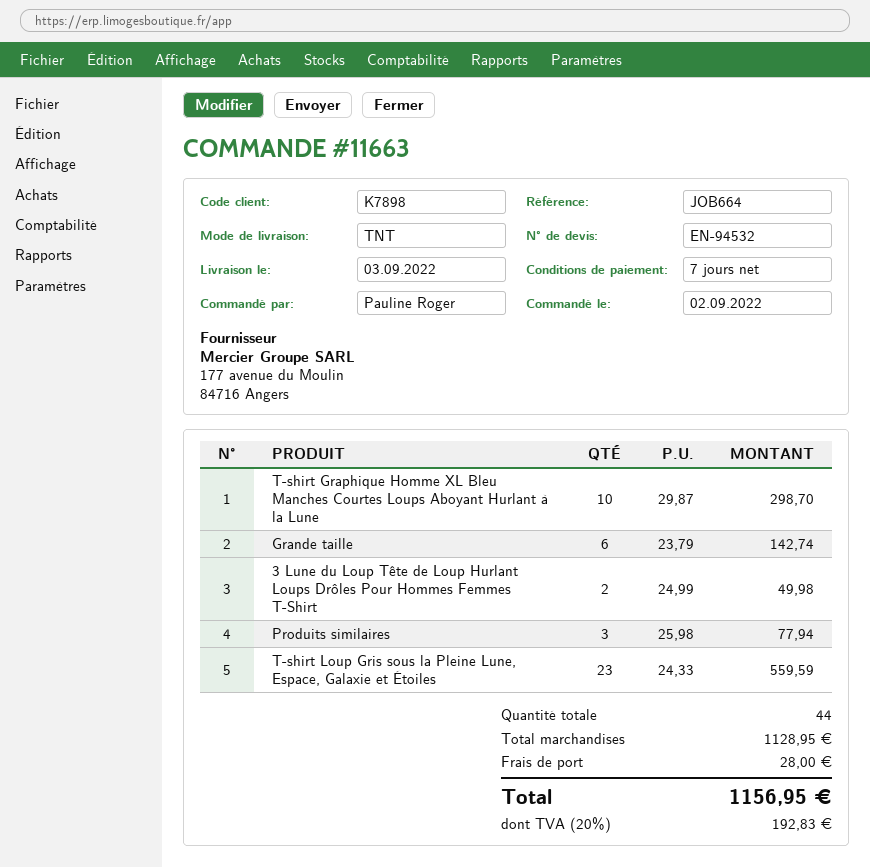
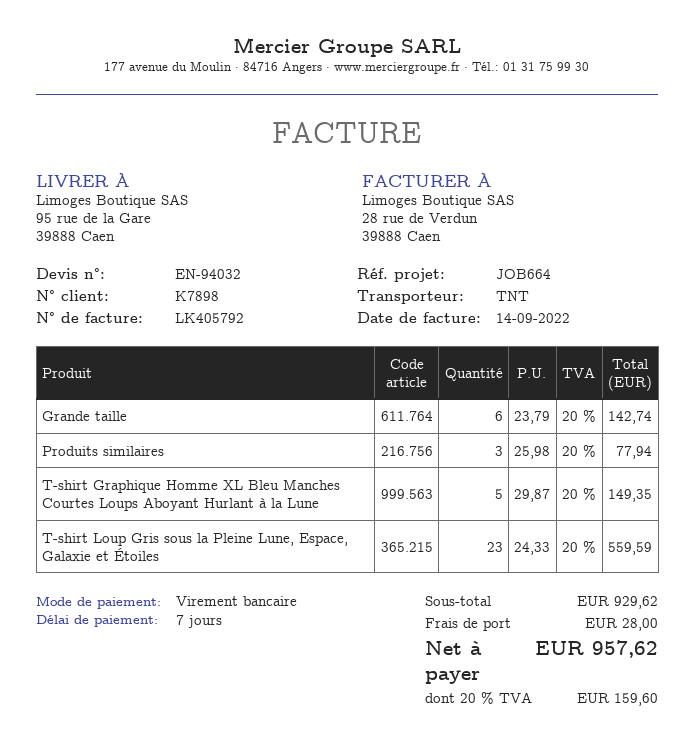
quote number: EN-94532 -> EN-94032
T-shirt Graphique Homme XL Bleu Manches Courtes Loups Aboyant Hurlant à la Lune: 10 x 29.87 = 298.70 -> 5 x 29.87 = 149.35
3 Lune du Loup Tête de Loup Hurlant Loups Drôles Pour Hommes Femmes T-Shirt: 2 x 24.99 = 49.98 -> none
subtotal: 1128.95 -> 929.62
tax: 20% = 192.83 -> 20% = 159.60
total: 1156.95 -> 957.62

